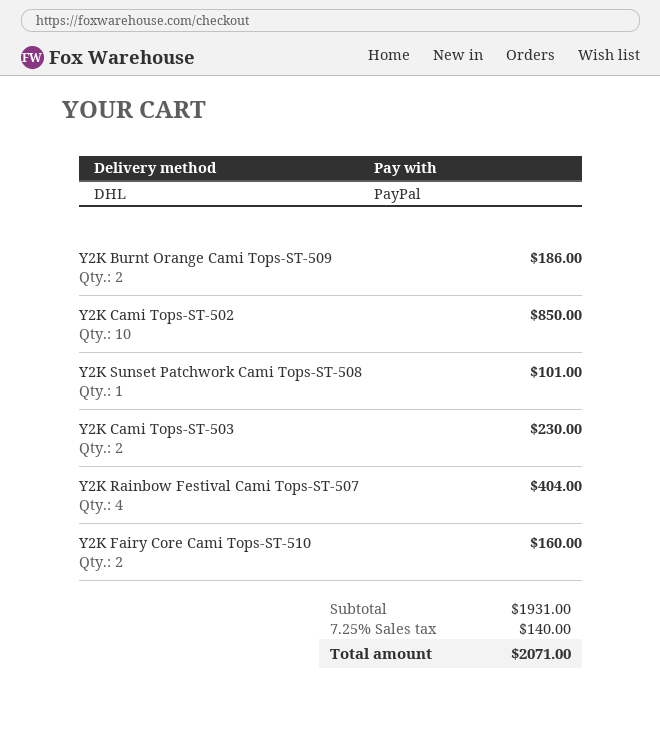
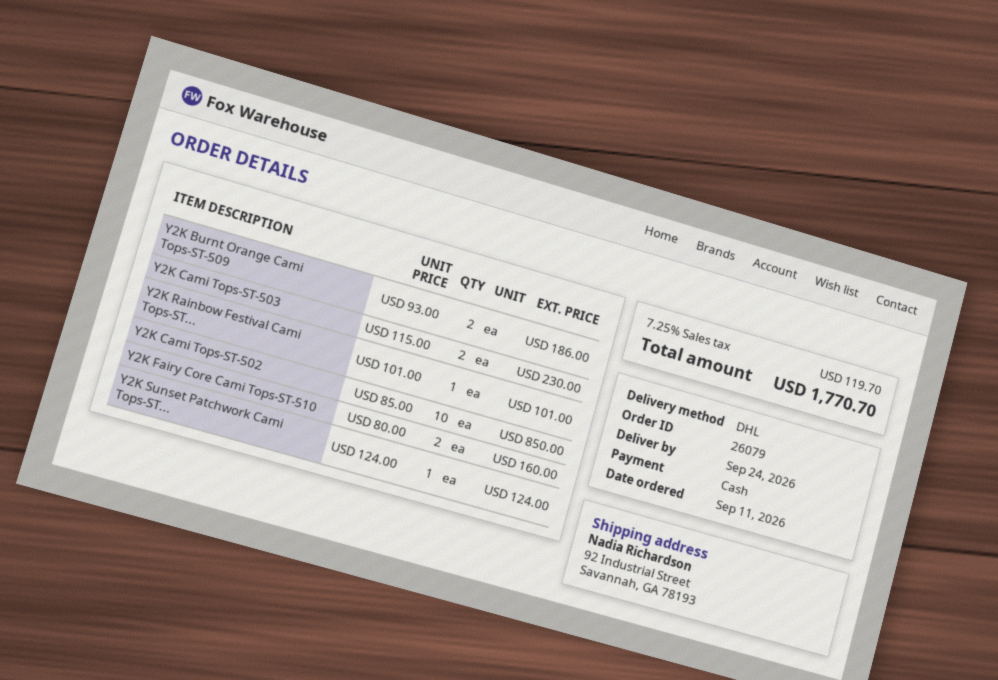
payment method: PayPal -> cash
Y2K Sunset Patchwork Cami Tops-ST-508: 1 for 101.00 -> 1 for 124.00
Y2K Rainbow Festival Cami Tops-ST-507: 4 for 404.00 -> 1 for 101.00
tax: 7.25% = 140.00 -> 7.25% = 119.70
total: 2071.00 -> 1770.70

